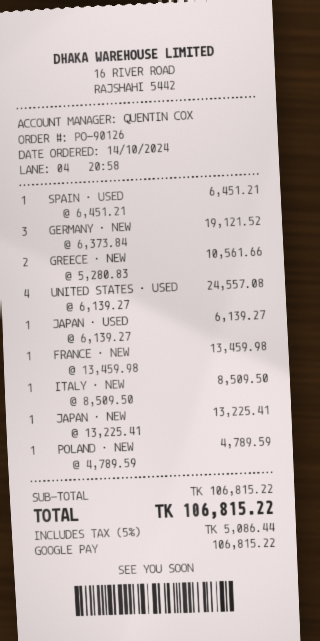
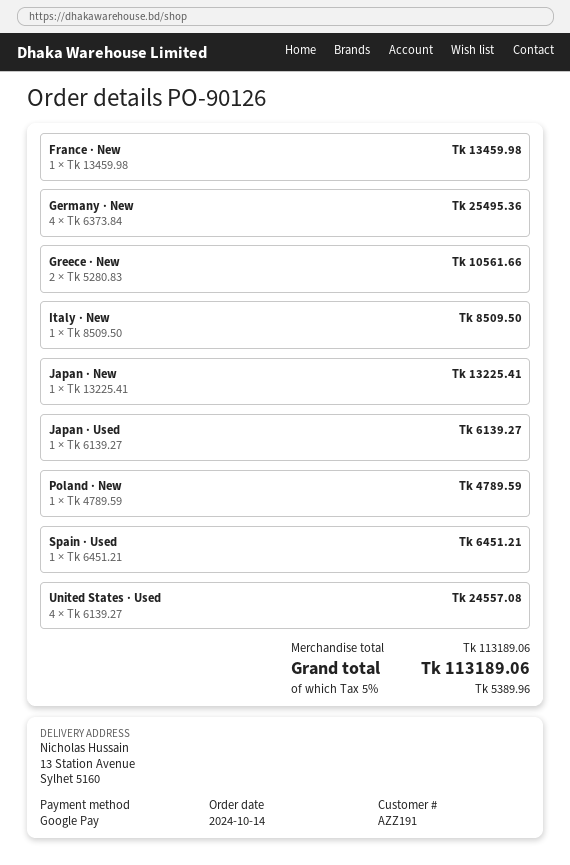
GERMANY · NEW: 3 x 6373.84 = 19121.52 -> 4 x 6373.84 = 25495.36
subtotal: 106815.22 -> 113189.06
tax: 5% = 5086.44 -> 5% = 5389.96
total: 106815.22 -> 113189.06

